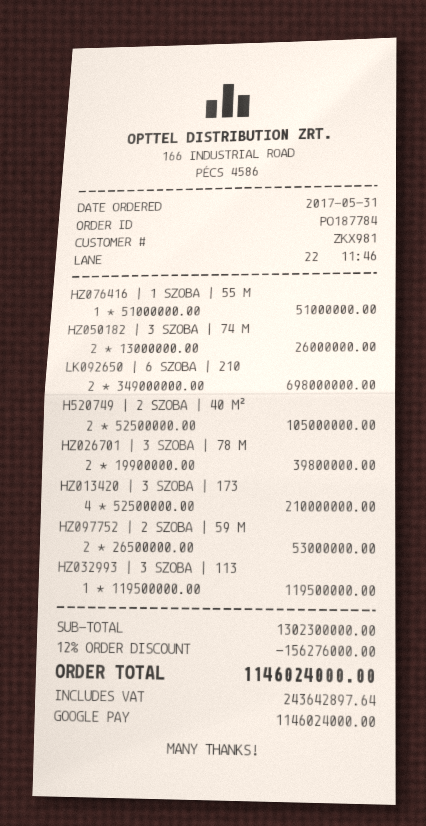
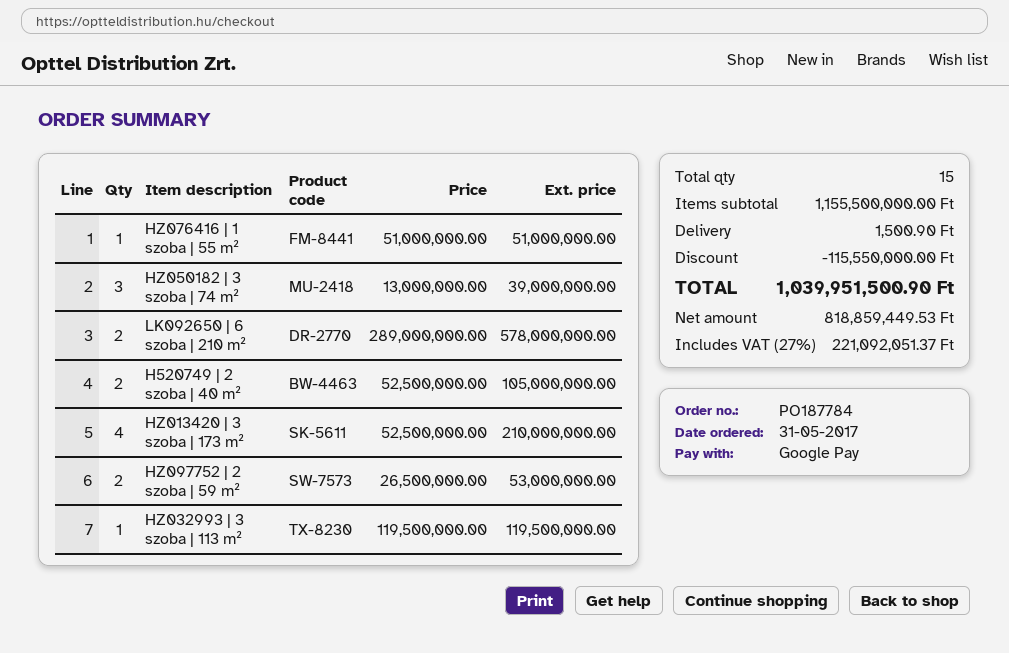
HZ050182 | 3 SZOBA | 74 M: 2 x 13000000.00 = 26000000.00 -> 3 x 13000000.00 = 39000000.00
LK092650 | 6 SZOBA | 210: 2 x 349000000.00 = 698000000.00 -> 2 x 289000000.00 = 578000000.00
HZ026701 | 3 SZOBA | 78 M: 2 x 19900000.00 = 39800000.00 -> none
subtotal: 1302300000.00 -> 1155500000.00
discount: 156276000.00 -> 115550000.00
shipping: none -> 1500.90
tax: 243642897.64 -> 221092051.37
total: 1146024000.00 -> 1039951500.90

